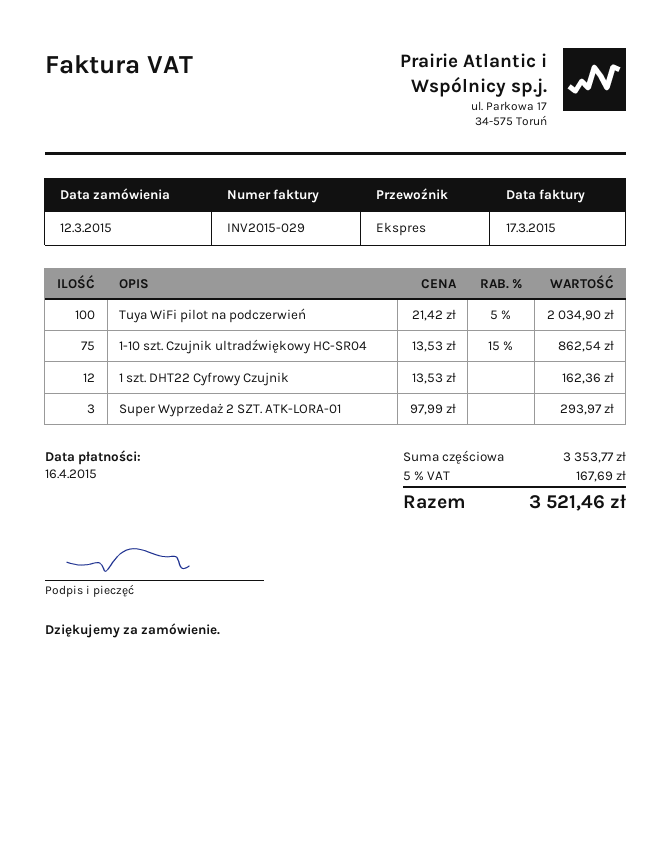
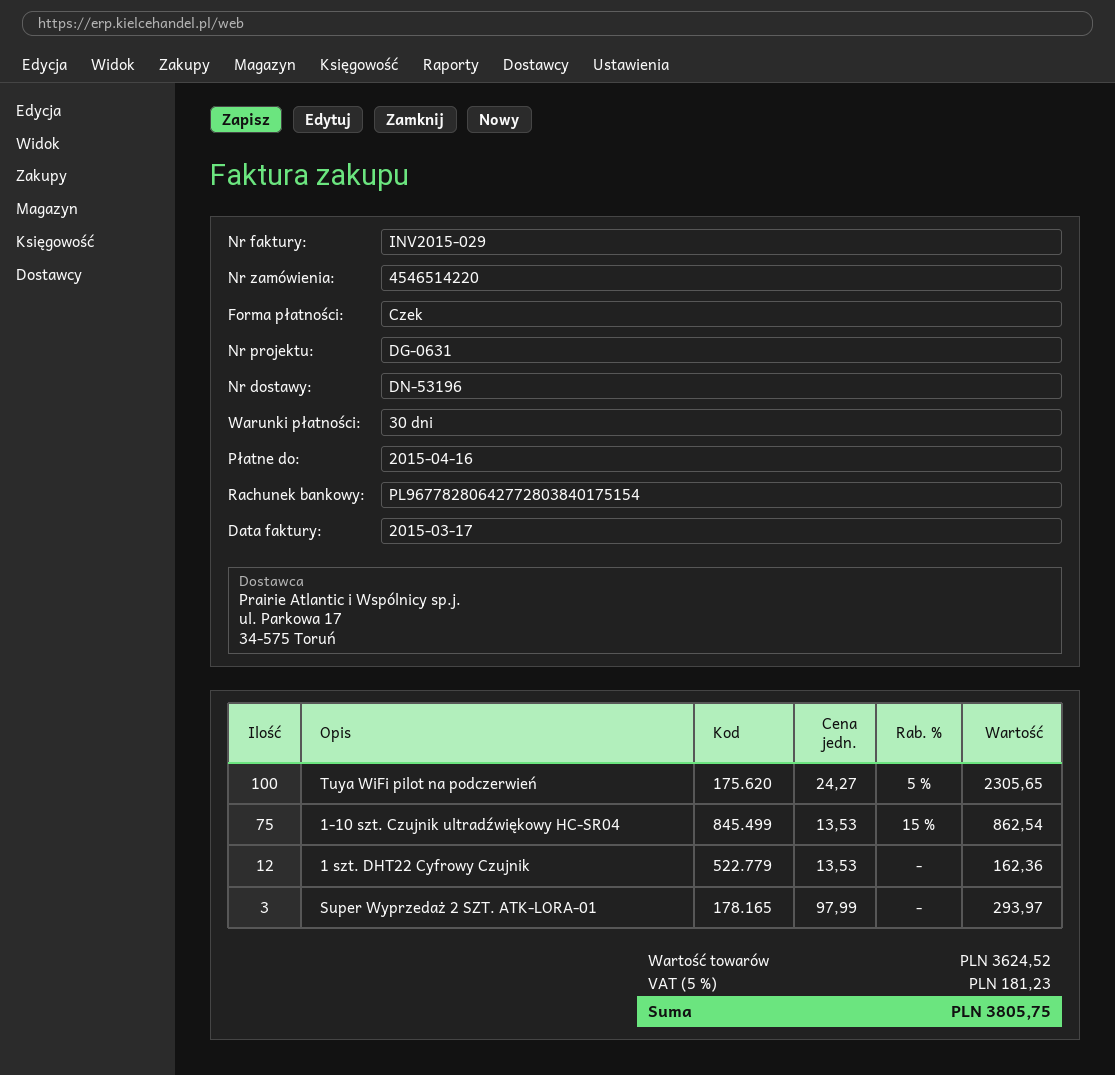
Tuya WiFi pilot na podczerwień: 100 x 21.42 - 5% = 2034.90 -> 100 x 24.27 - 5% = 2305.65
subtotal: 3353.77 -> 3624.52
tax: 5% = 167.69 -> 5% = 181.23
total: 3521.46 -> 3805.75

